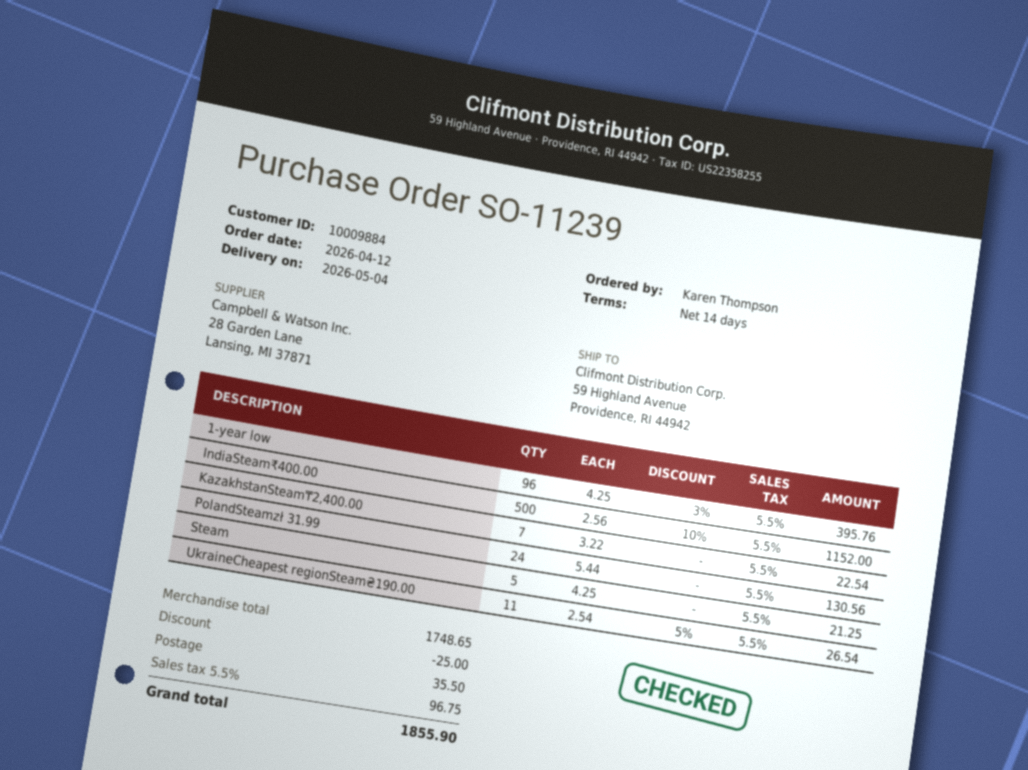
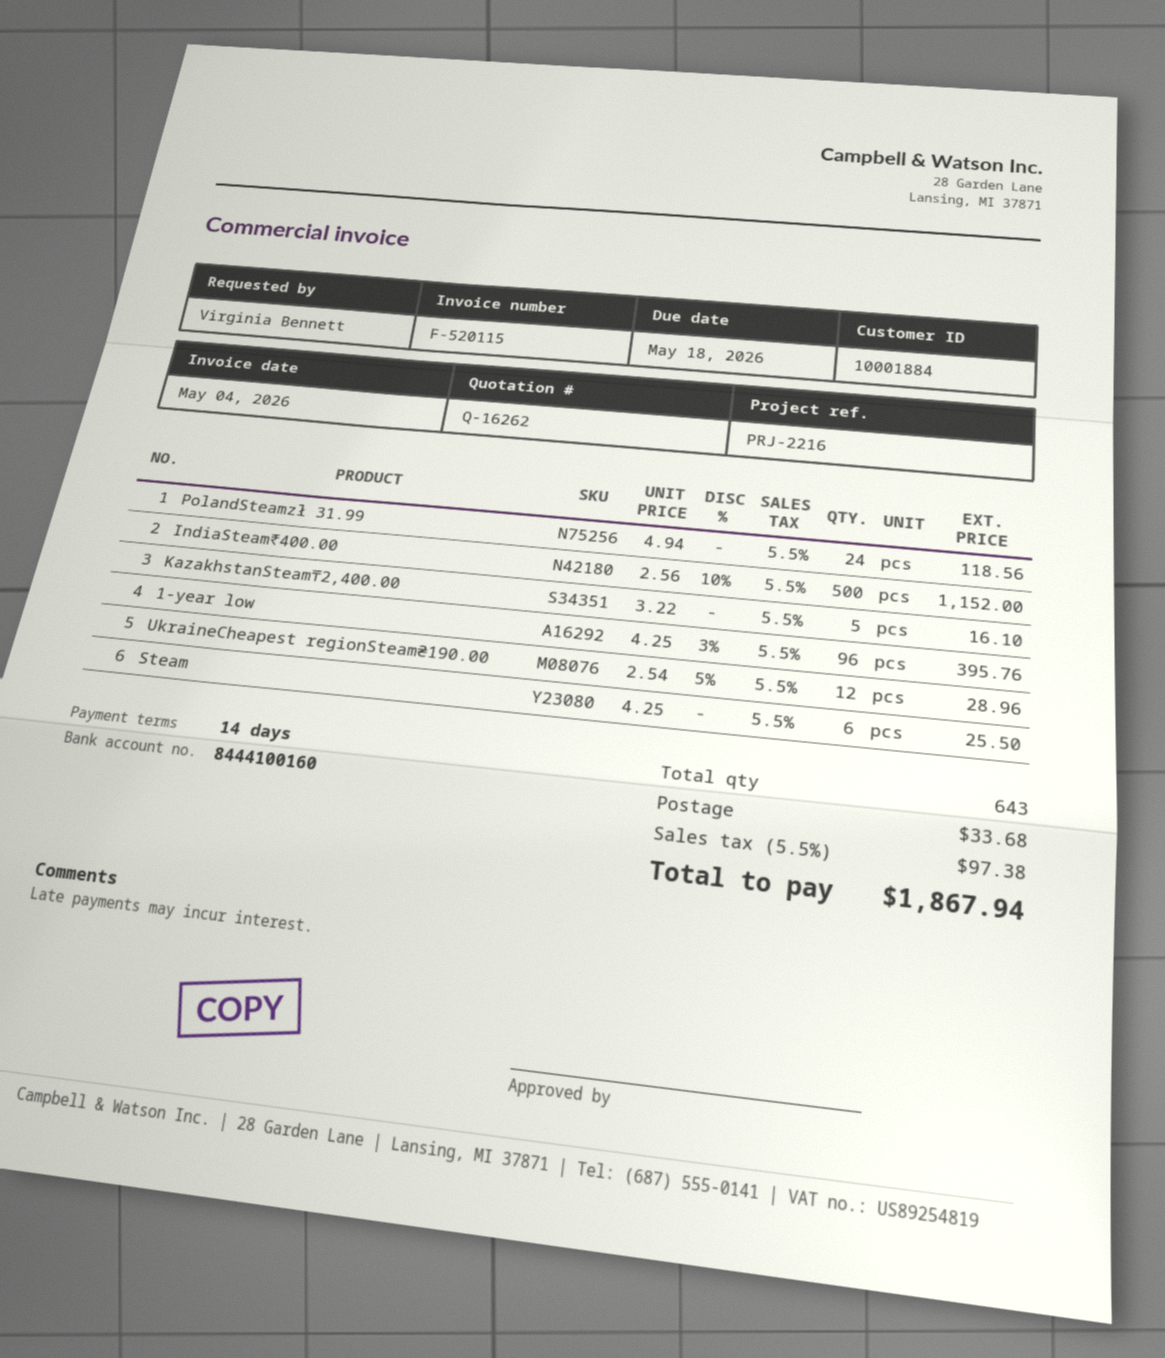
customer number: 10009884 -> 10001884
ordered by: Karen Thompson -> Virginia Bennett
KazakhstanSteam₸2,400.00: 7 x 3.22 = 22.54 -> 5 x 3.22 = 16.10
PolandSteamzł 31.99: 24 x 5.44 = 130.56 -> 24 x 4.94 = 118.56
Steam: 5 x 4.25 = 21.25 -> 6 x 4.25 = 25.50
UkraineCheapest regionSteam₴190.00: 11 x 2.54 - 5% = 26.54 -> 12 x 2.54 - 5% = 28.96
discount: 25.00 -> none
shipping: 35.50 -> 33.68
tax: 5.5% = 96.75 -> 5.5% = 97.38
total: 1855.90 -> 1867.94

